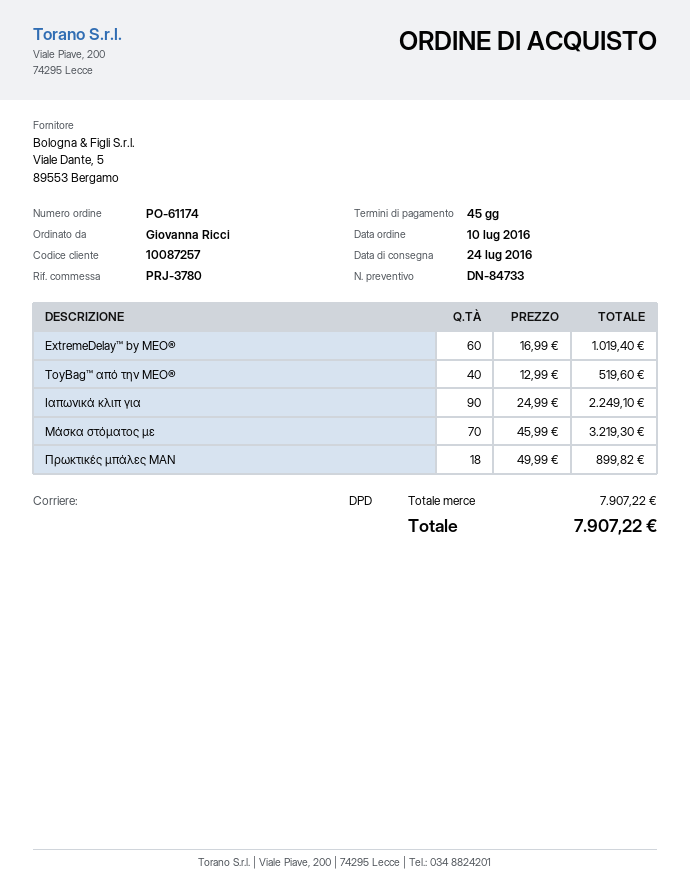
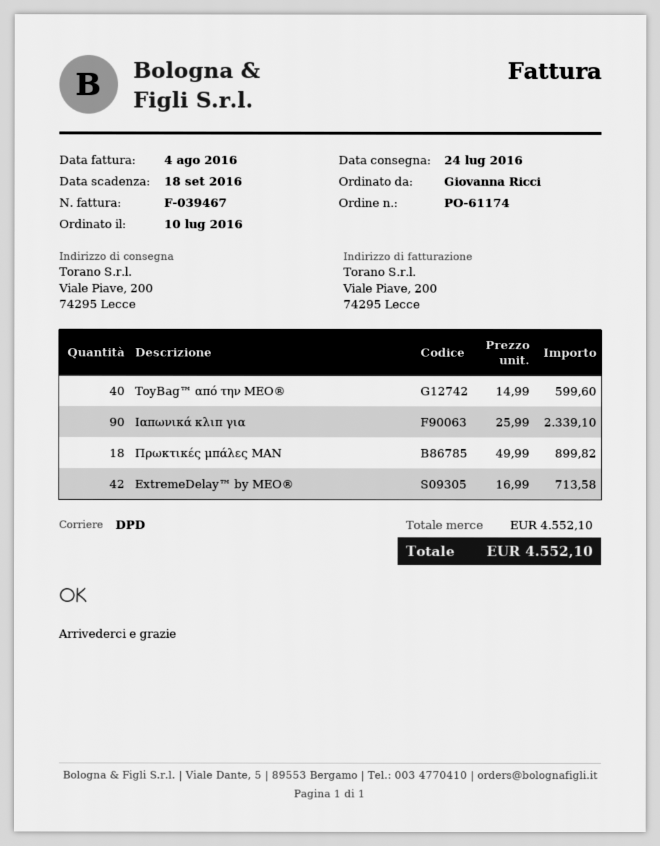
ExtremeDelay™ by MEO®: 60 x 16.99 = 1019.40 -> 42 x 16.99 = 713.58
ToyBag™ από την MEO®: 40 x 12.99 = 519.60 -> 40 x 14.99 = 599.60
Ιαπωνικά κλιπ για: 90 x 24.99 = 2249.10 -> 90 x 25.99 = 2339.10
Μάσκα στόματος με: 70 x 45.99 = 3219.30 -> none
subtotal: 7907.22 -> 4552.10
total: 7907.22 -> 4552.10

